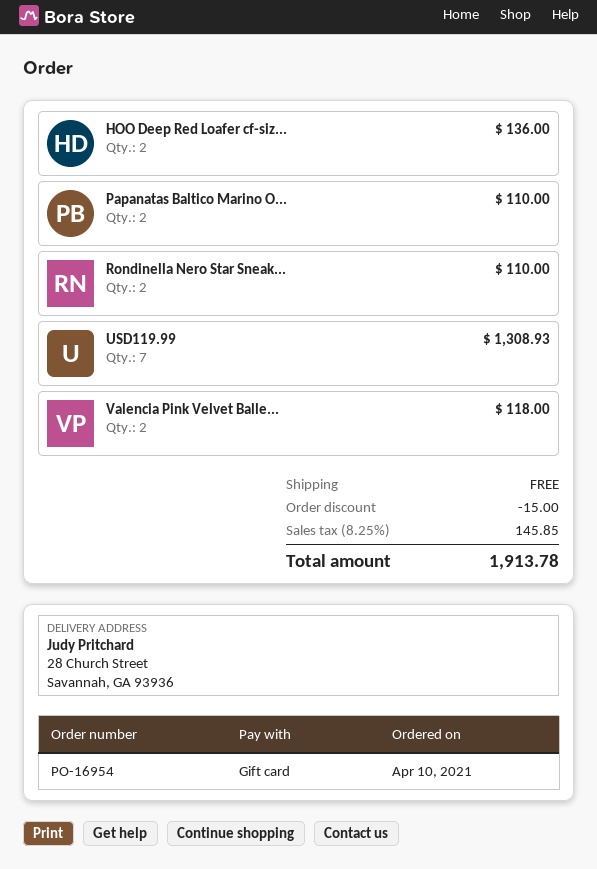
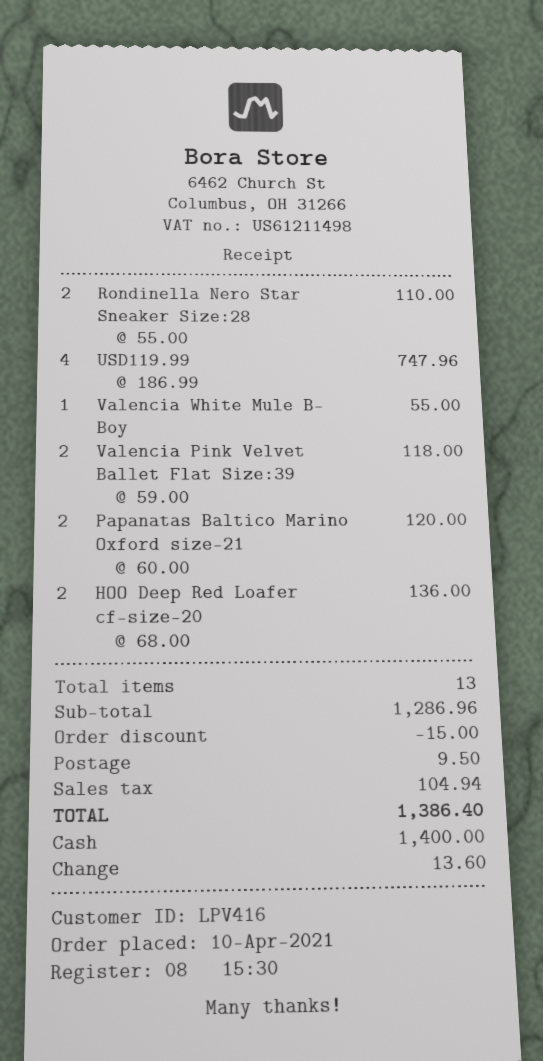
payment method: gift card -> cash
Papanatas Baltico Marino O...: 2 for 110.00 -> 2 for 120.00
USD119.99: 7 for 1308.93 -> 4 for 747.96
Valencia White Mule B- Boy: none -> 1 for 55.00
shipping: 0.00 -> 9.50
tax: 145.85 -> 104.94
total: 1913.78 -> 1386.40

